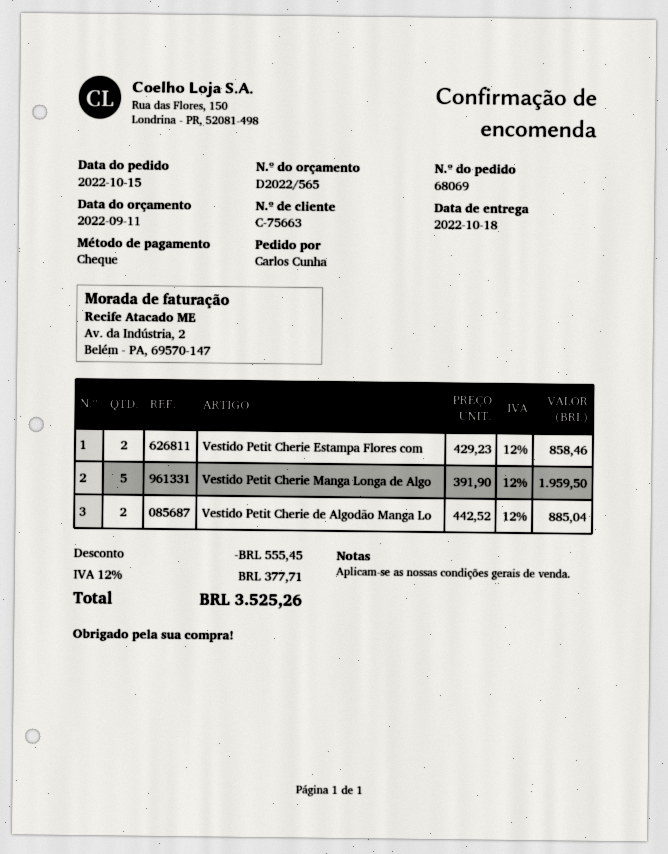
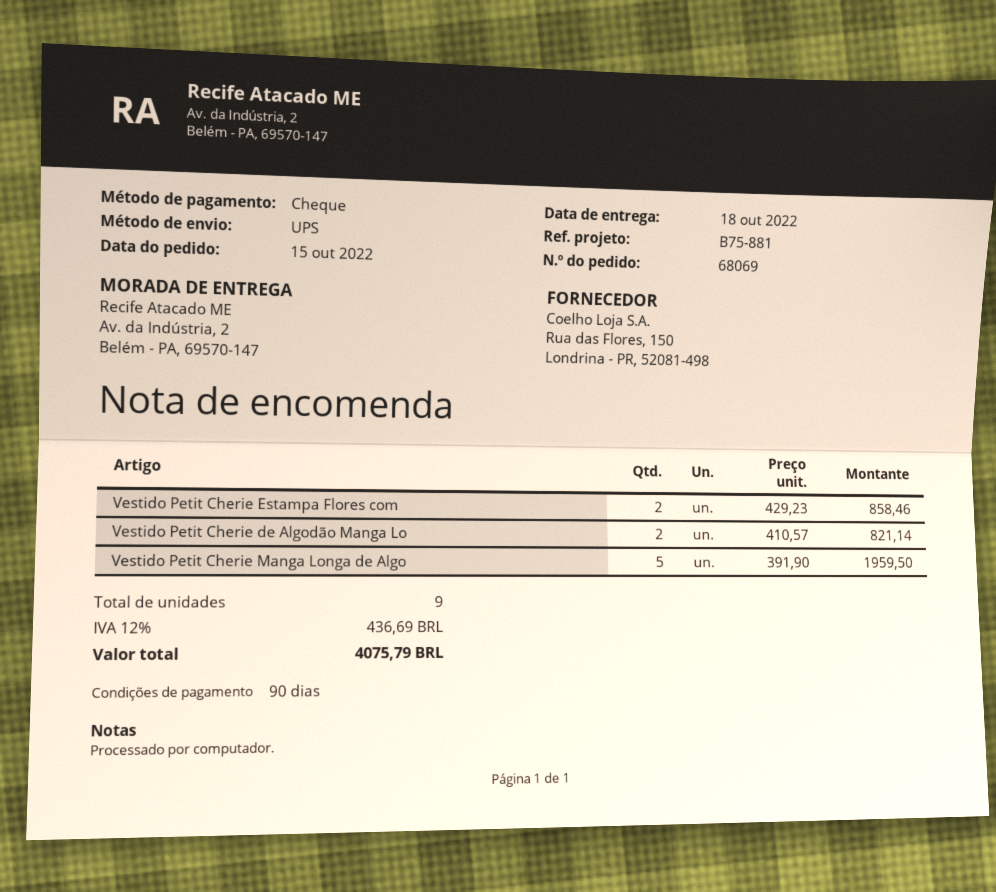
Vestido Petit Cherie de Algodão Manga Lo: 2 x 442.52 = 885.04 -> 2 x 410.57 = 821.14
discount: 555.45 -> none
tax: 12% = 377.71 -> 12% = 436.69
total: 3525.26 -> 4075.79

